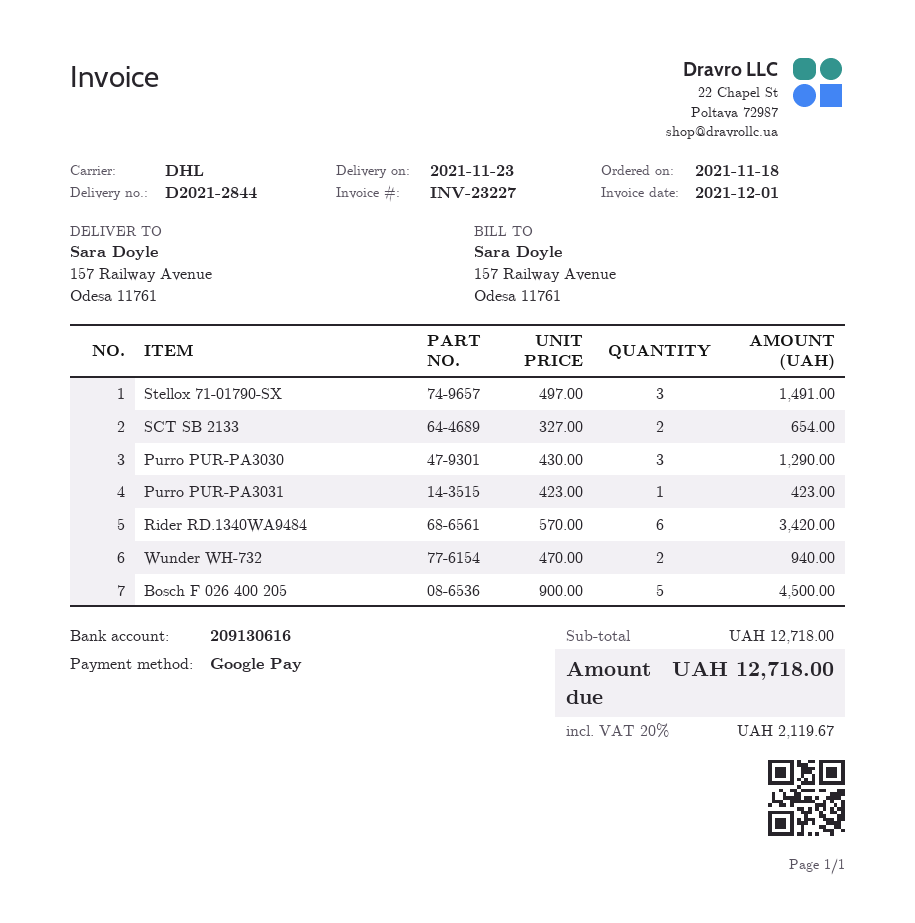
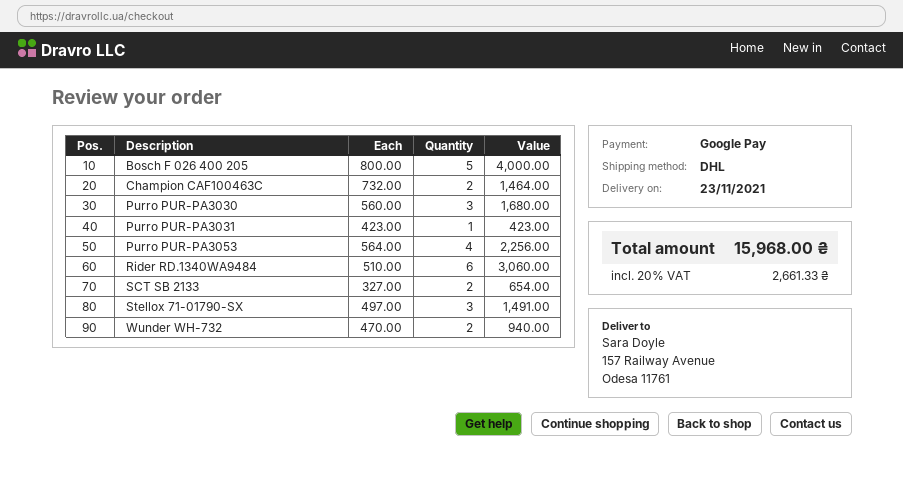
Purro PUR-PA3030: 3 x 430.00 = 1290.00 -> 3 x 560.00 = 1680.00
Rider RD.1340WA9484: 6 x 570.00 = 3420.00 -> 6 x 510.00 = 3060.00
Bosch F 026 400 205: 5 x 900.00 = 4500.00 -> 5 x 800.00 = 4000.00
Champion CAF100463C: none -> 2 x 732.00 = 1464.00
Purro PUR-PA3053: none -> 4 x 564.00 = 2256.00
tax: 20% = 2119.67 -> 20% = 2661.33
total: 12718.00 -> 15968.00

